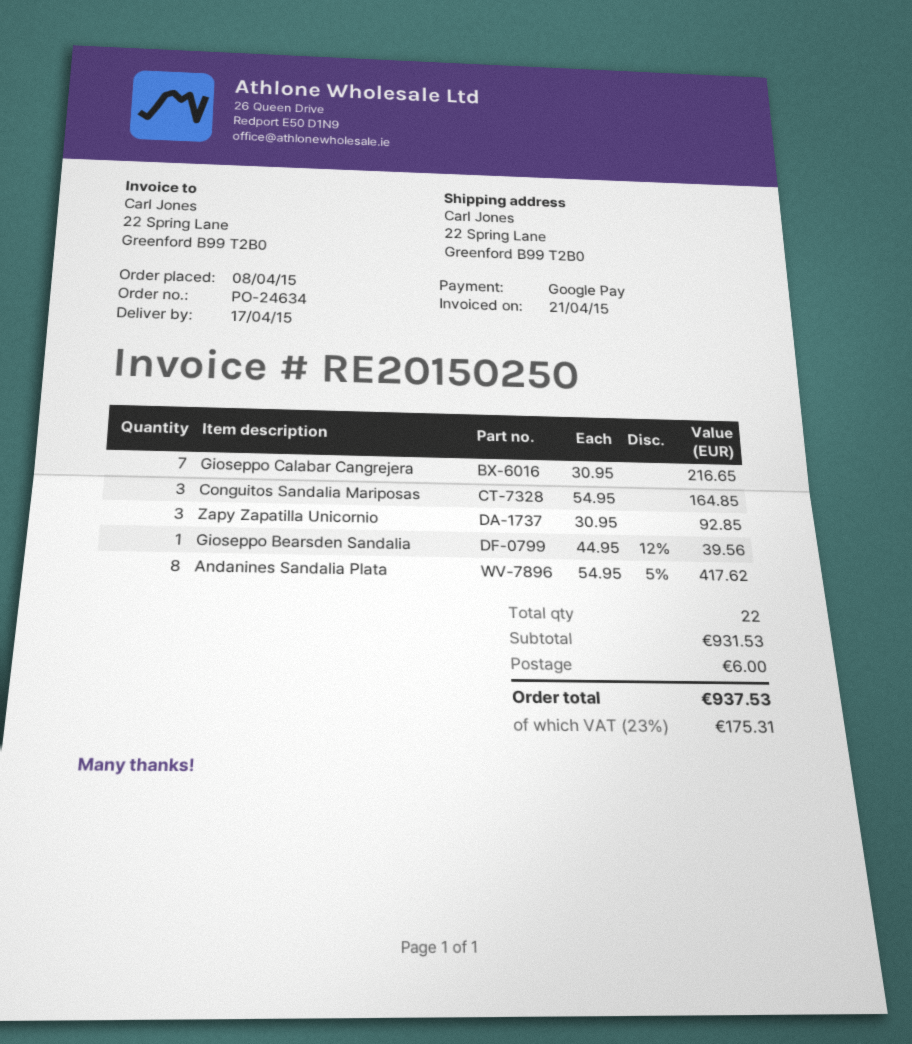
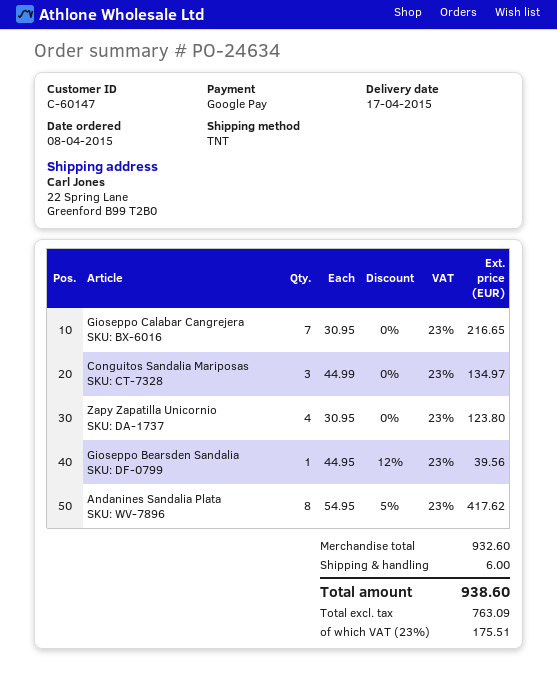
Conguitos Sandalia Mariposas: 3 x 54.95 = 164.85 -> 3 x 44.99 = 134.97
Zapy Zapatilla Unicornio: 3 x 30.95 = 92.85 -> 4 x 30.95 = 123.80
subtotal: 931.53 -> 932.60
tax: 23% = 175.31 -> 23% = 175.51
total: 937.53 -> 938.60

